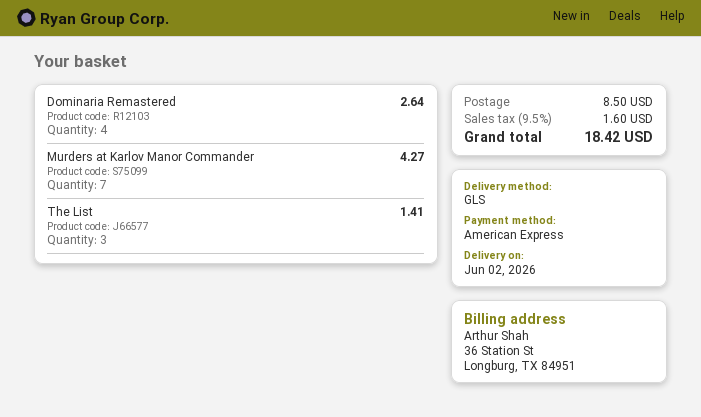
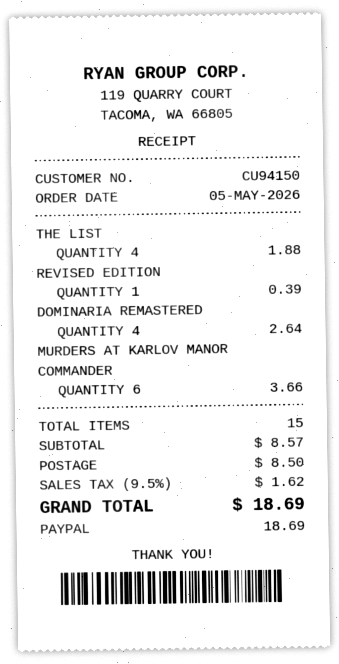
payment method: American Express -> PayPal
Murders at Karlov Manor Commander: 7 for 4.27 -> 6 for 3.66
The List: 3 for 1.41 -> 4 for 1.88
REVISED EDITION: none -> 1 for 0.39
tax: 9.5% = 1.60 -> 9.5% = 1.62
total: 18.42 -> 18.69

